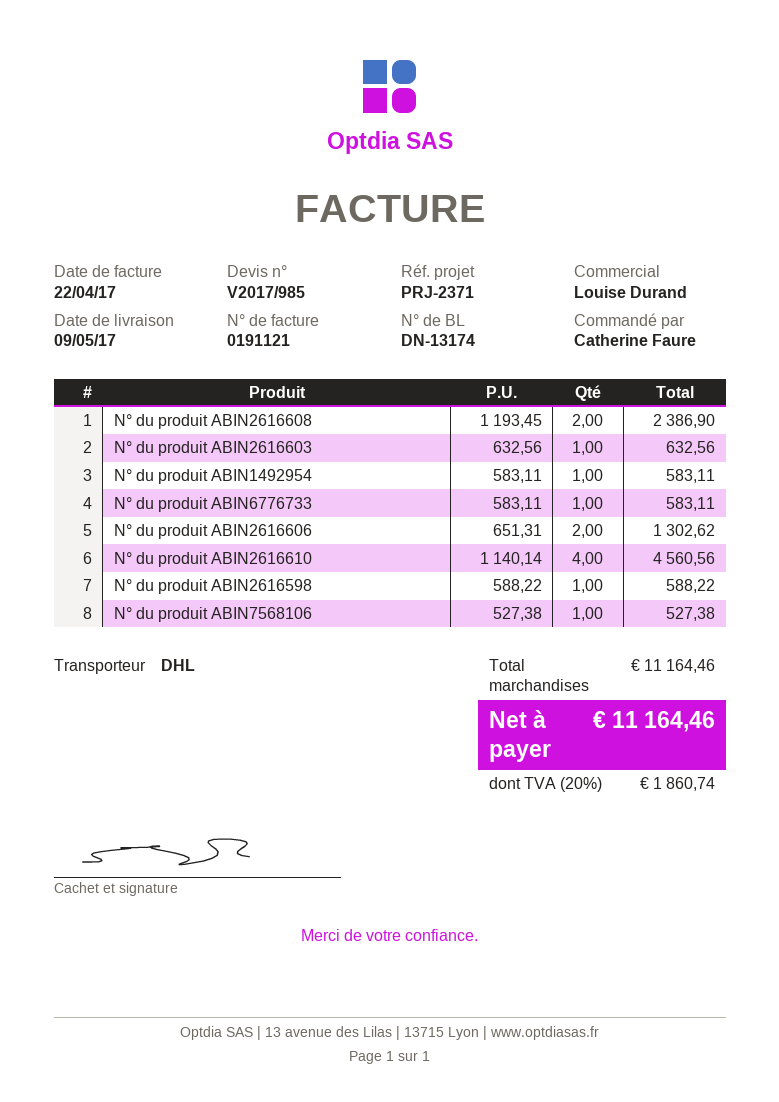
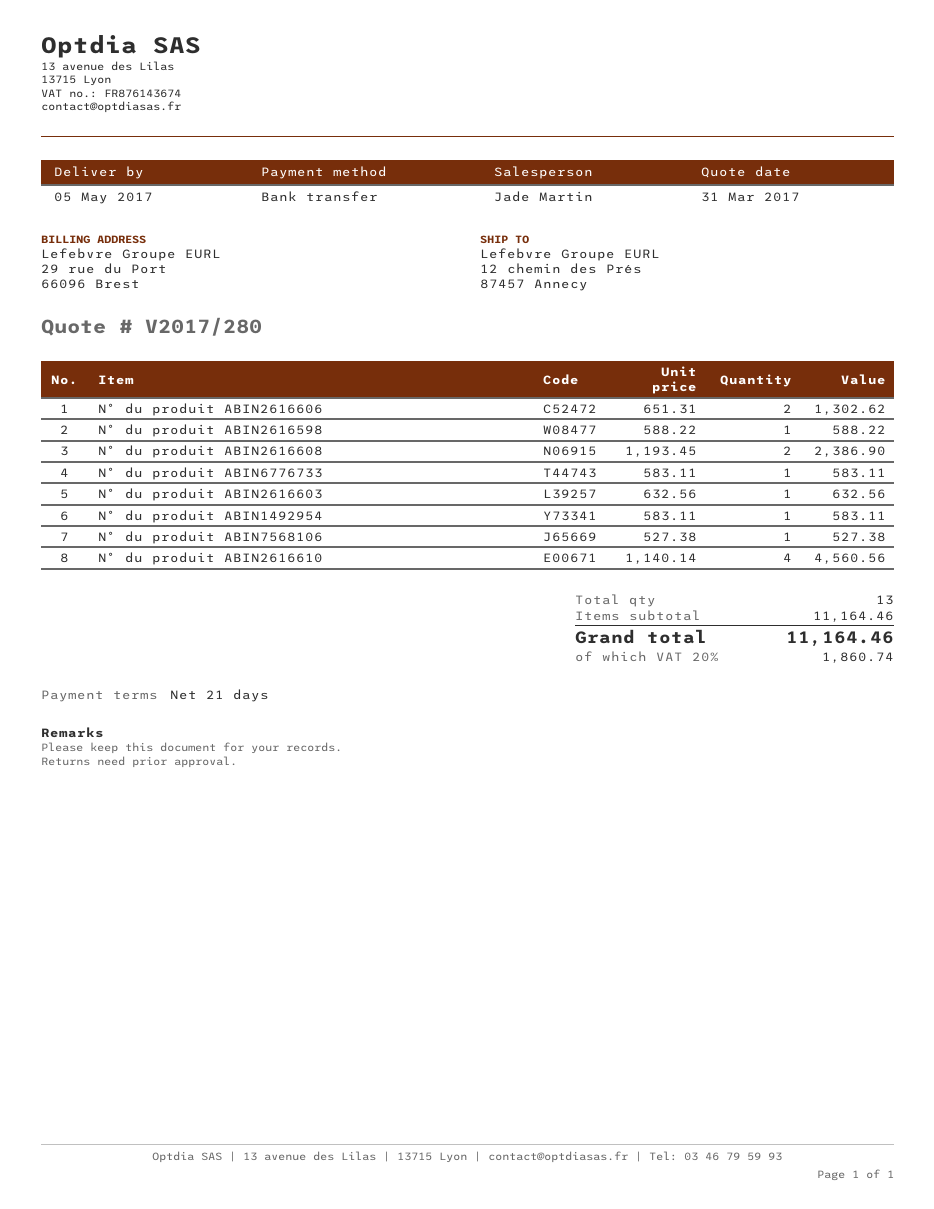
quote number: V2017/985 -> V2017/280
delivery date: 2017-05-09 -> 2017-05-05
sales rep: Louise Durand -> Jade Martin

